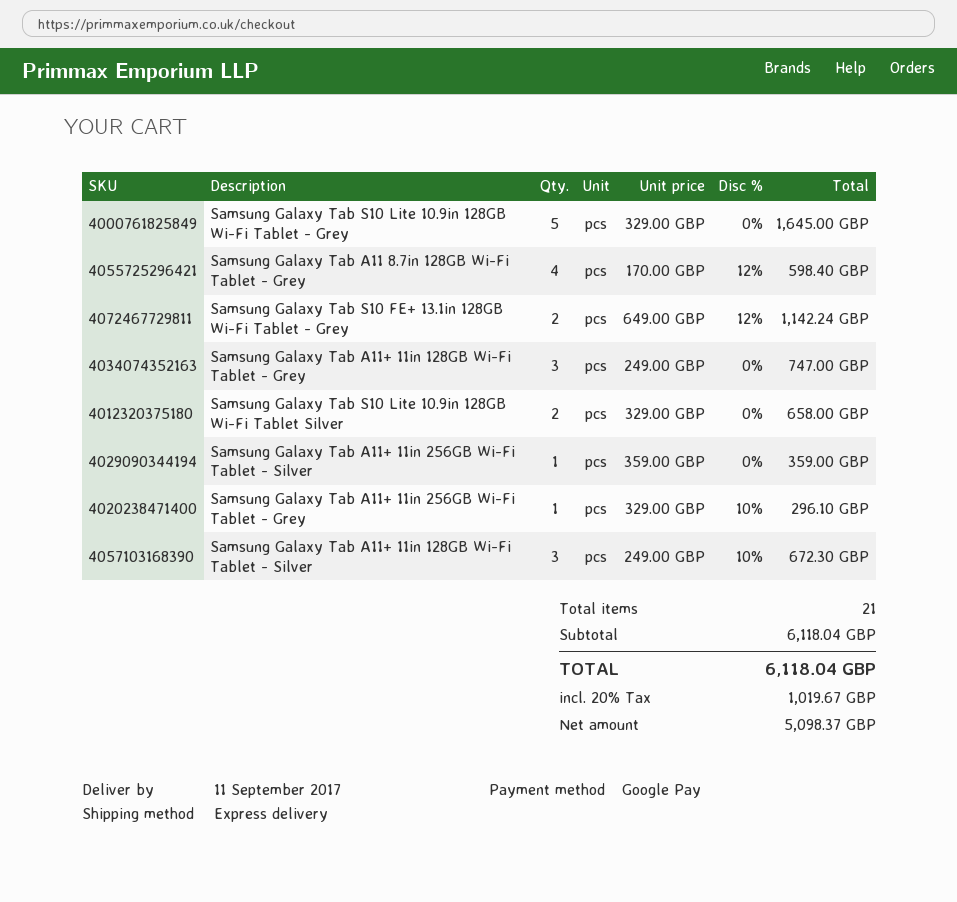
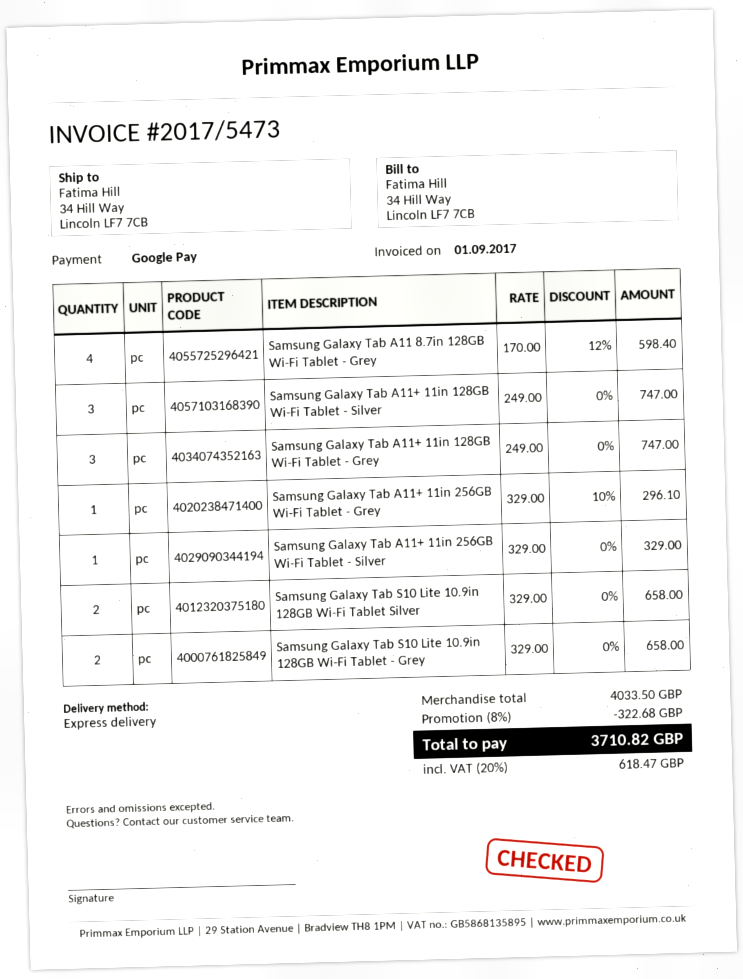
Samsung Galaxy Tab S10 Lite 10.9in 128GB Wi-Fi Tablet - Grey: 5 x 329.00 = 1645.00 -> 2 x 329.00 = 658.00
Samsung Galaxy Tab S10 FE+ 13.1in 128GB Wi-Fi Tablet - Grey: 2 x 649.00 - 12% = 1142.24 -> none
Samsung Galaxy Tab A11+ 11in 256GB Wi-Fi Tablet - Silver: 1 x 359.00 = 359.00 -> 1 x 329.00 = 329.00
Samsung Galaxy Tab A11+ 11in 128GB Wi-Fi Tablet - Silver: 3 x 249.00 - 10% = 672.30 -> 3 x 249.00 = 747.00
subtotal: 6118.04 -> 4033.50
discount: none -> 8% = 322.68
tax: 20% = 1019.67 -> 20% = 618.47
total: 6118.04 -> 3710.82

